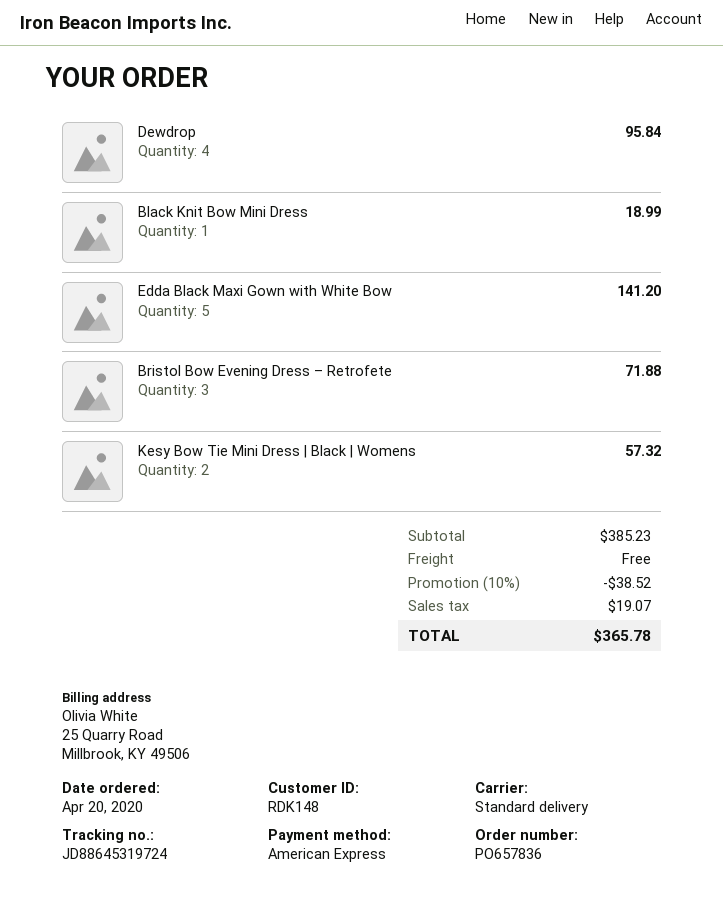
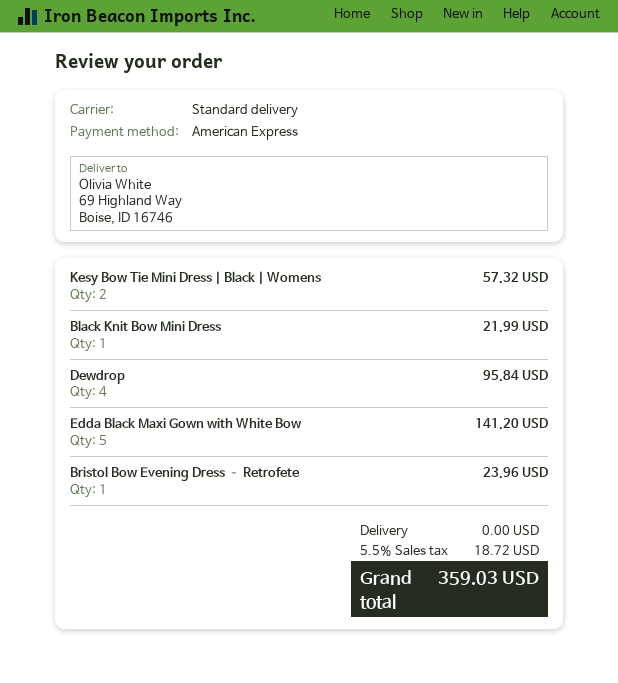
Black Knit Bow Mini Dress: 1 for 18.99 -> 1 for 21.99
Bristol Bow Evening Dress – Retrofete: 3 for 71.88 -> 1 for 23.96
discount: 10% = 38.52 -> none
tax: 19.07 -> 18.72
total: 365.78 -> 359.03

